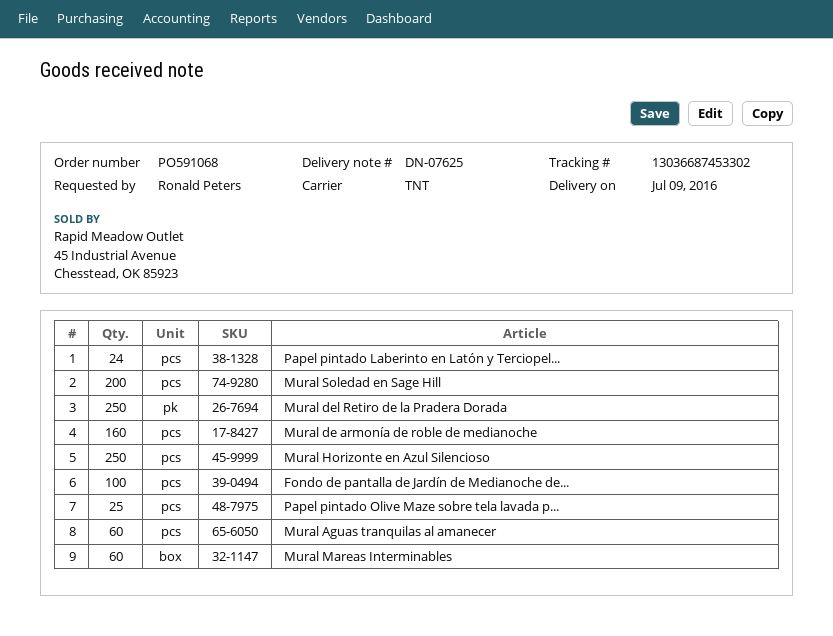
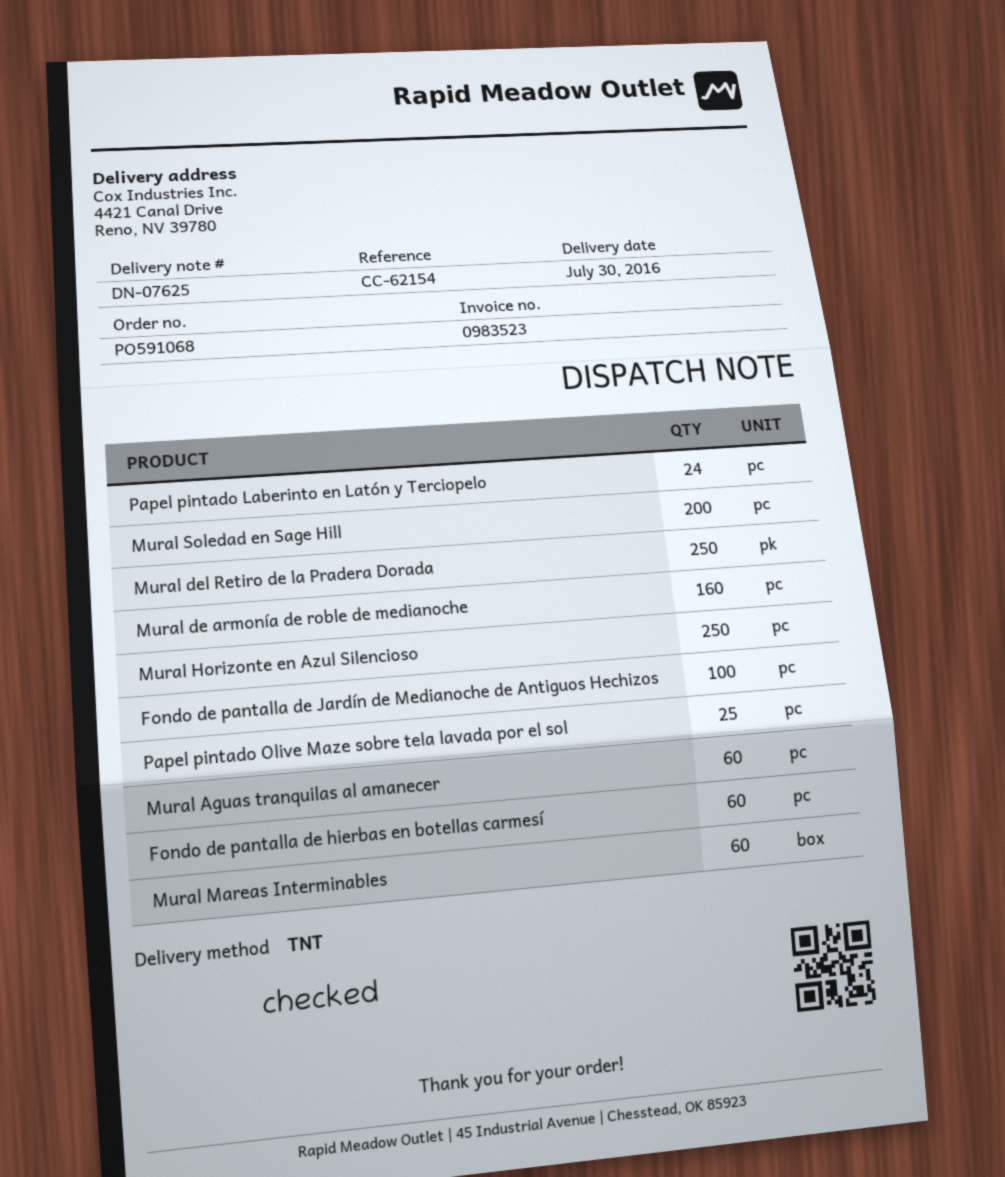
delivery date: 2016-07-09 -> 2016-07-30
Fondo de pantalla de hierbas en botellas carmesí: none -> 60

